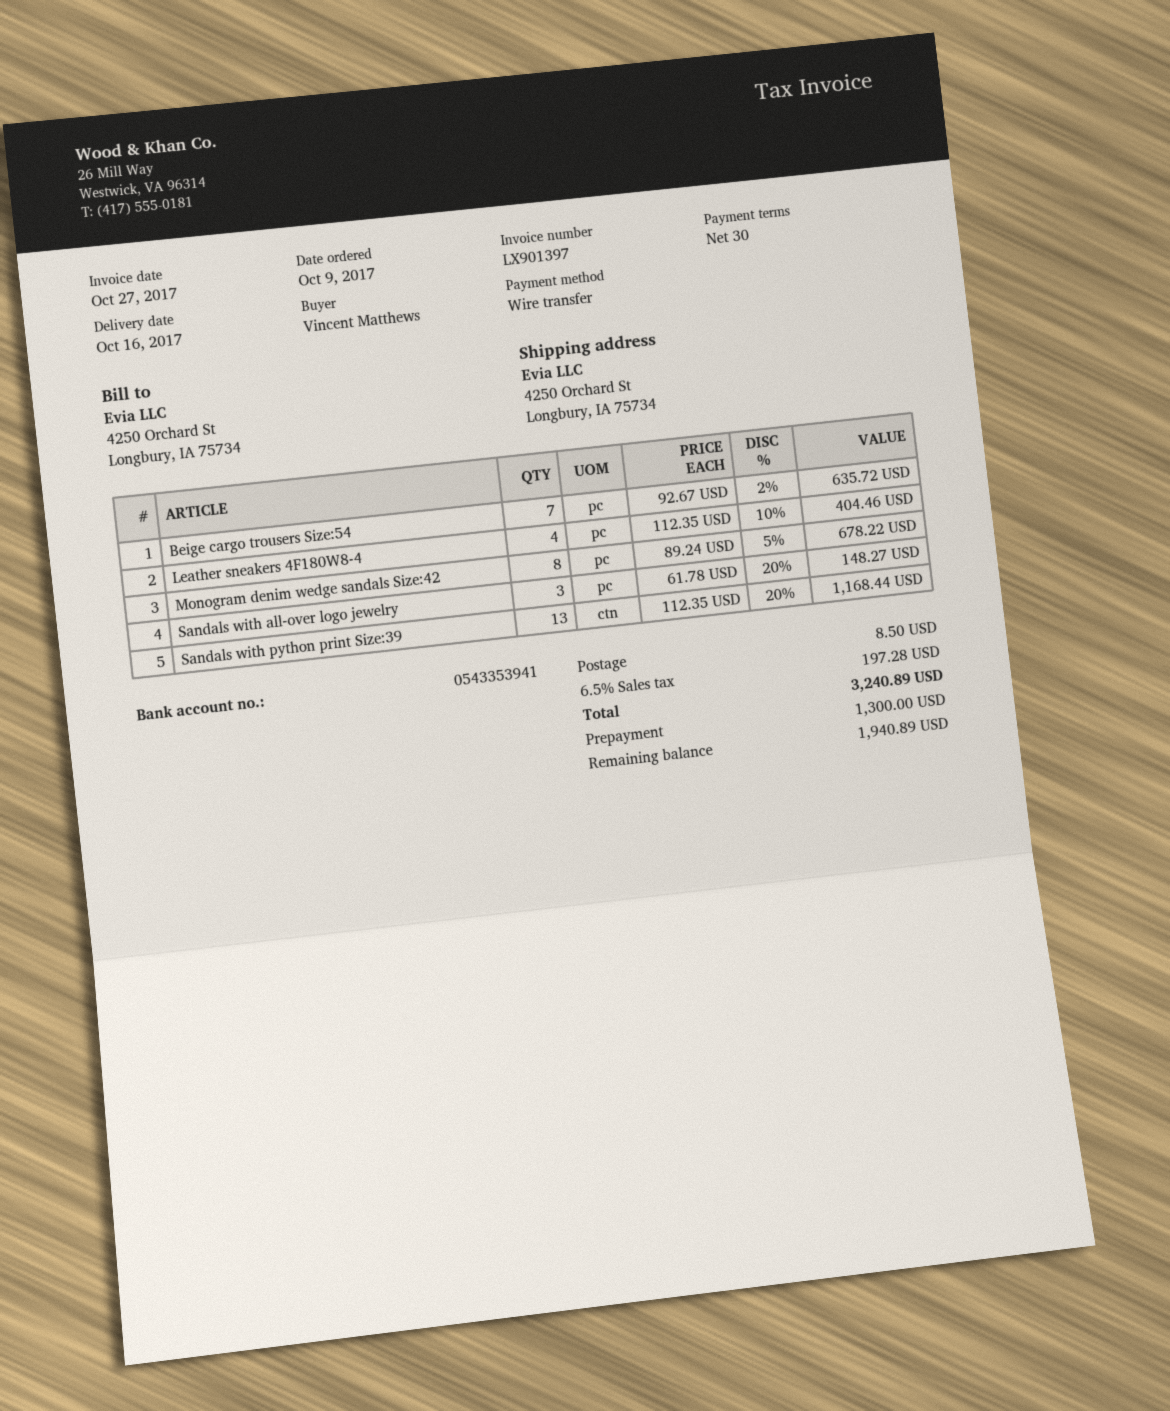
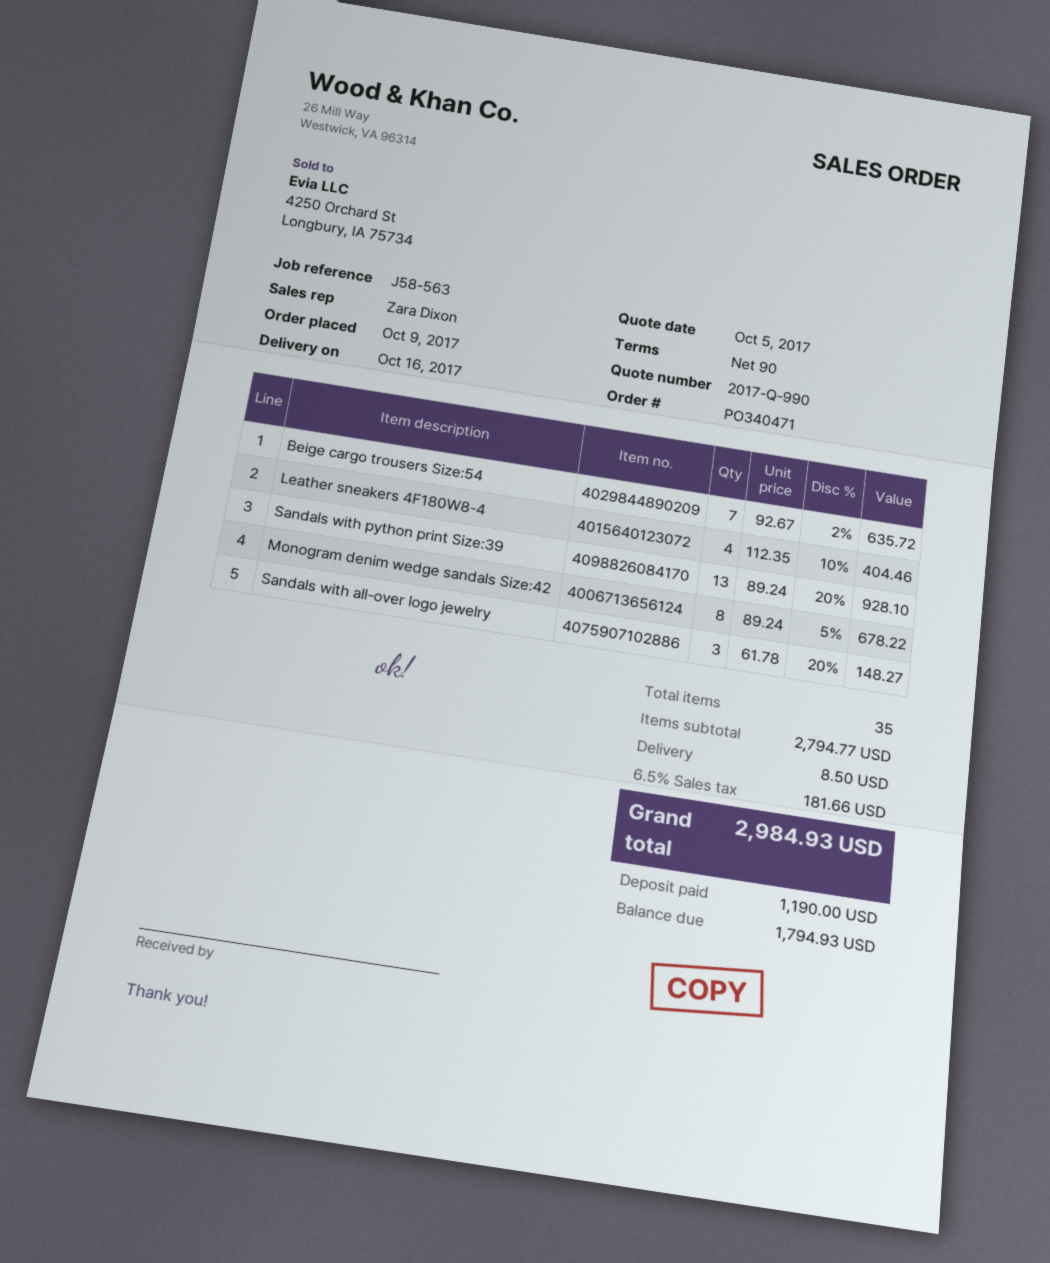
payment terms: 30 days -> 90 days
Sandals with python print Size:39: 13 x 112.35 - 20% = 1168.44 -> 13 x 89.24 - 20% = 928.10
tax: 6.5% = 197.28 -> 6.5% = 181.66
total: 3240.89 -> 2984.93
deposit: 1300.00 -> 1190.00
balance: 1940.89 -> 1794.93

